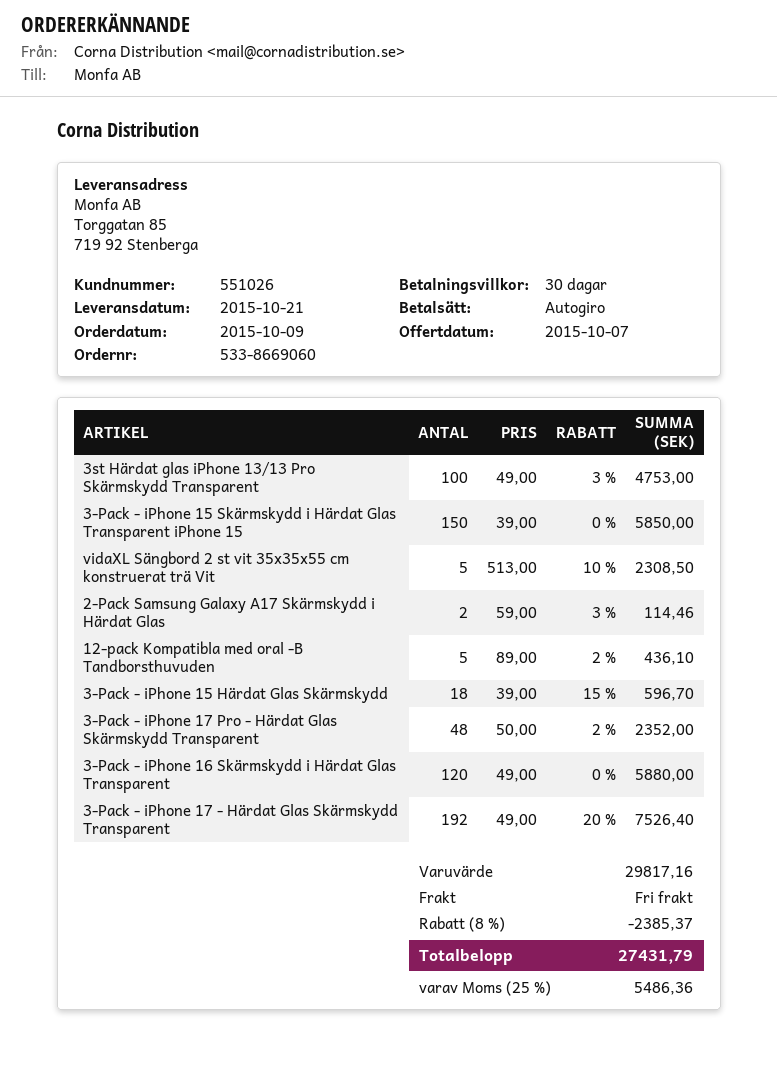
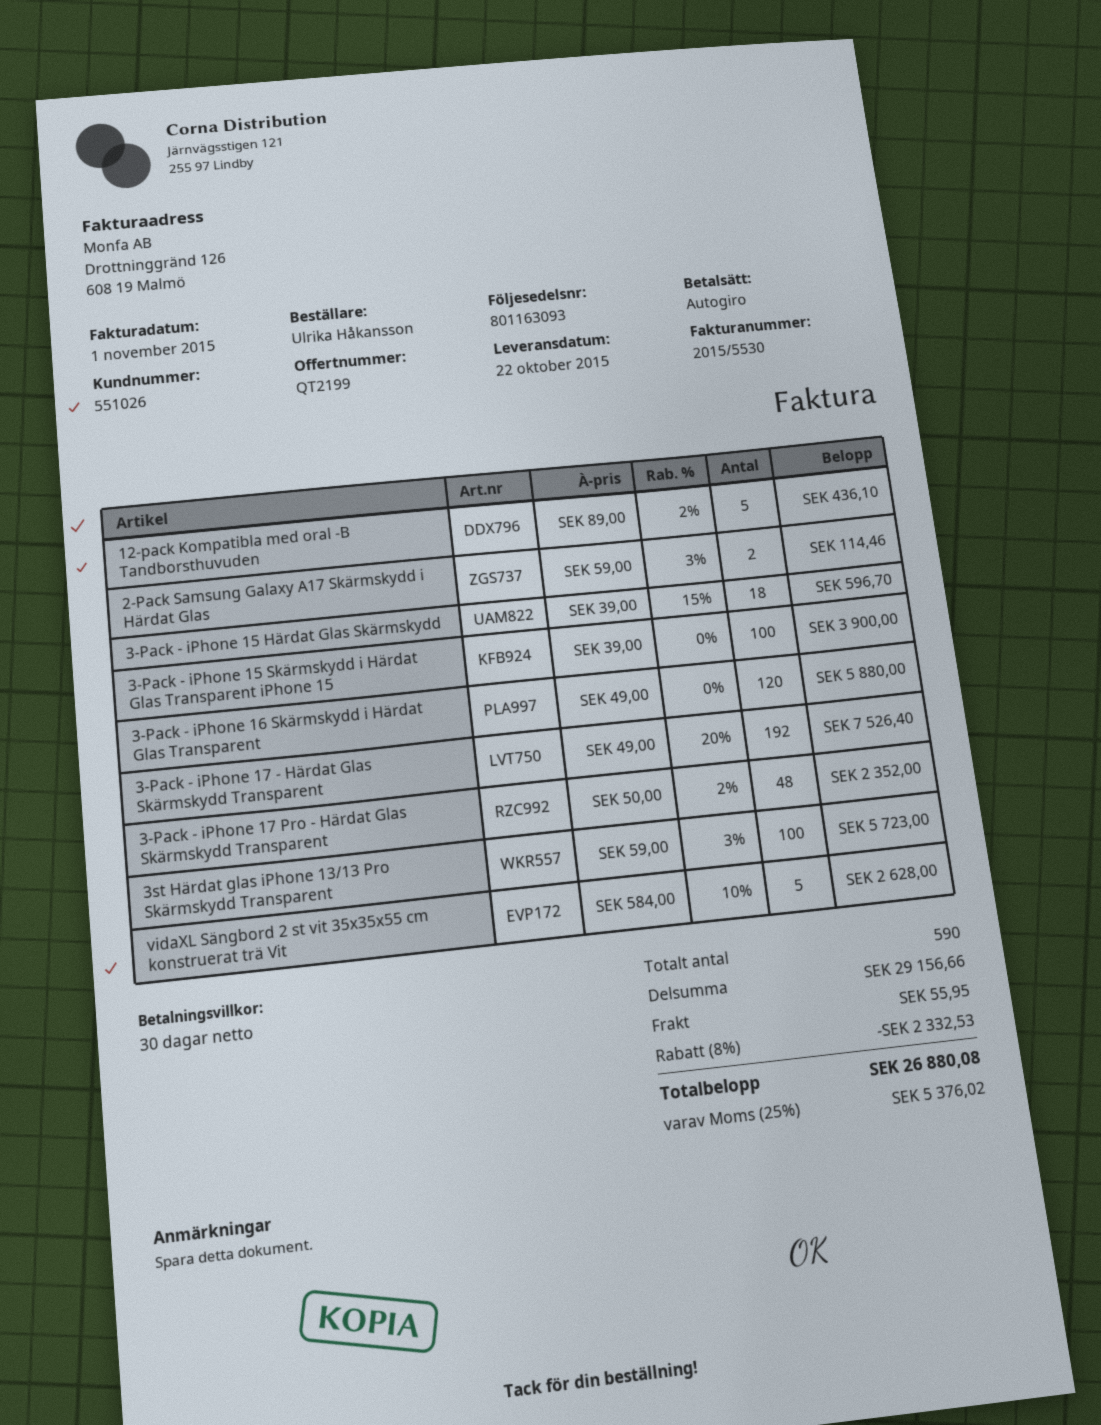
delivery date: 2015-10-21 -> 2015-10-22
3st Härdat glas iPhone 13/13 Pro Skärmskydd Transparent: 100 x 49.00 - 3% = 4753.00 -> 100 x 59.00 - 3% = 5723.00
3-Pack - iPhone 15 Skärmskydd i Härdat Glas Transparent iPhone 15: 150 x 39.00 = 5850.00 -> 100 x 39.00 = 3900.00
vidaXL Sängbord 2 st vit 35x35x55 cm konstruerat trä Vit: 5 x 513.00 - 10% = 2308.50 -> 5 x 584.00 - 10% = 2628.00
subtotal: 29817.16 -> 29156.66
discount: 8% = 2385.37 -> 8% = 2332.53
shipping: 0.00 -> 55.95
tax: 25% = 5486.36 -> 25% = 5376.02
total: 27431.79 -> 26880.08

